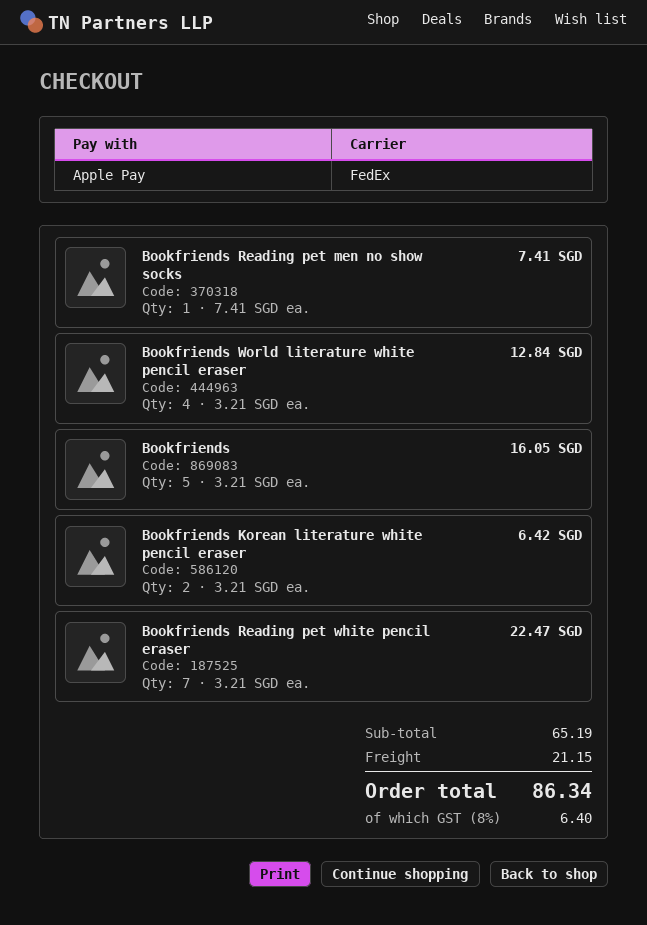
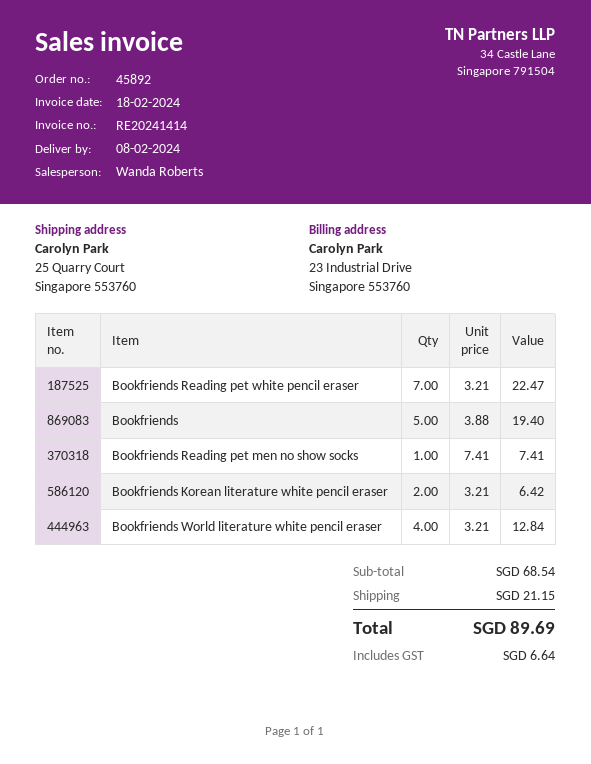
Bookfriends: 5 x 3.21 = 16.05 -> 5 x 3.88 = 19.40
subtotal: 65.19 -> 68.54
tax: 6.40 -> 6.64
total: 86.34 -> 89.69

